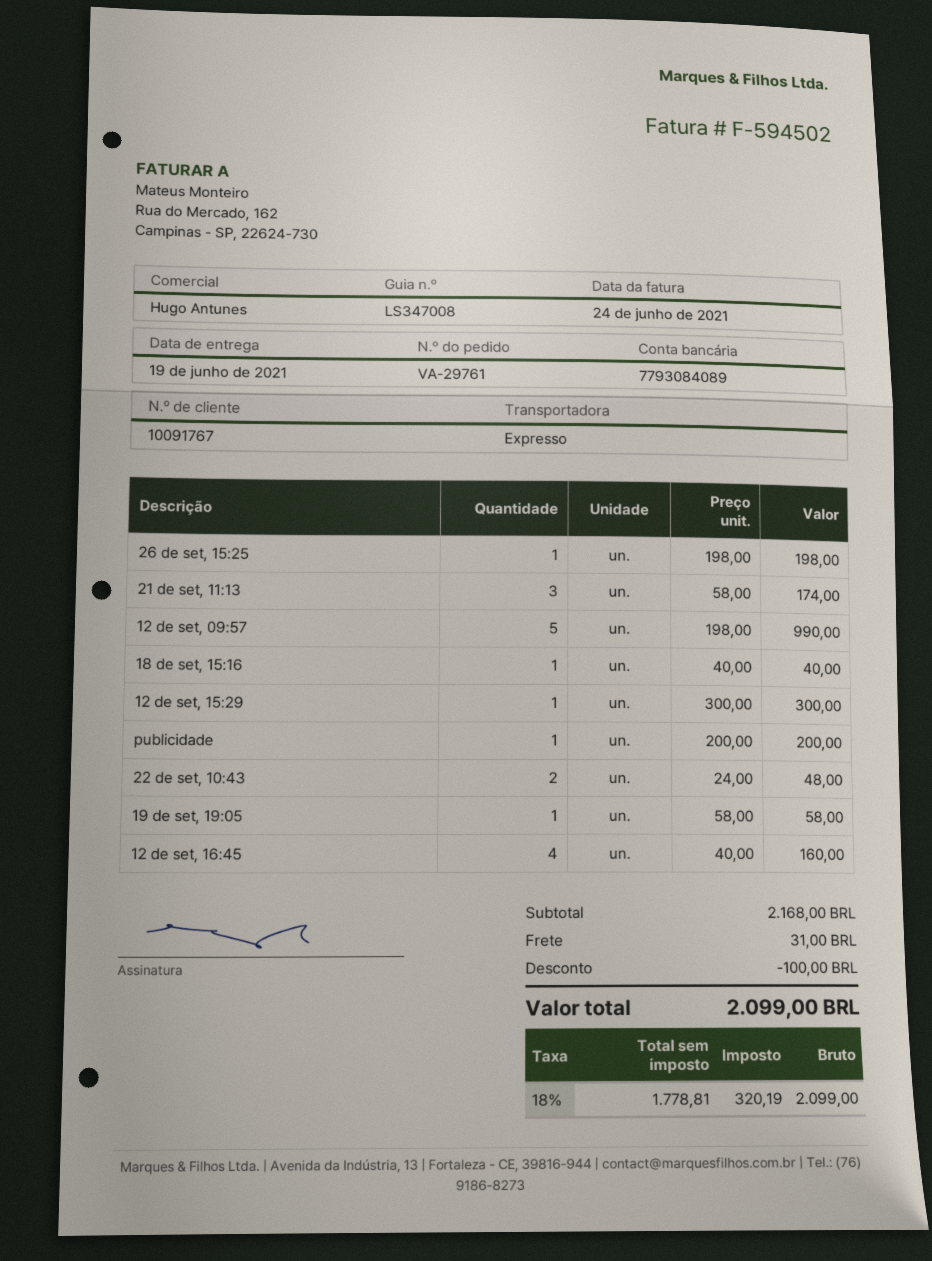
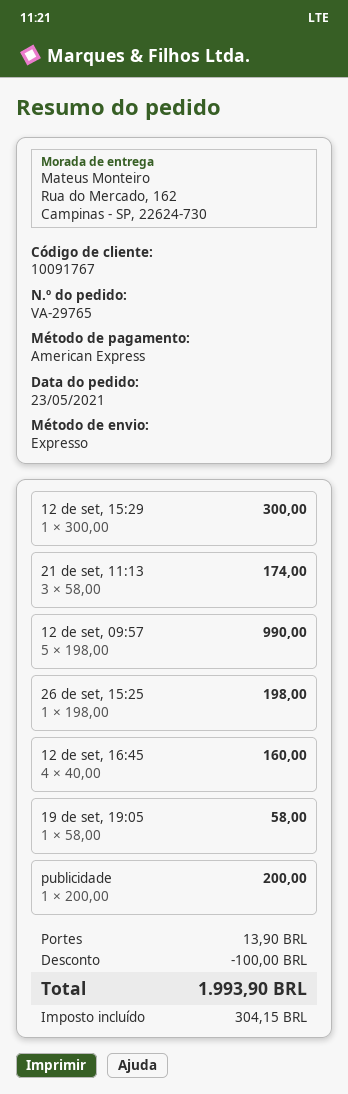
order number: VA-29761 -> VA-29765
18 de set, 15:16: 1 x 40.00 = 40.00 -> none
22 de set, 10:43: 2 x 24.00 = 48.00 -> none
shipping: 31.00 -> 13.90
tax: 320.19 -> 304.15
total: 2099.00 -> 1993.90

